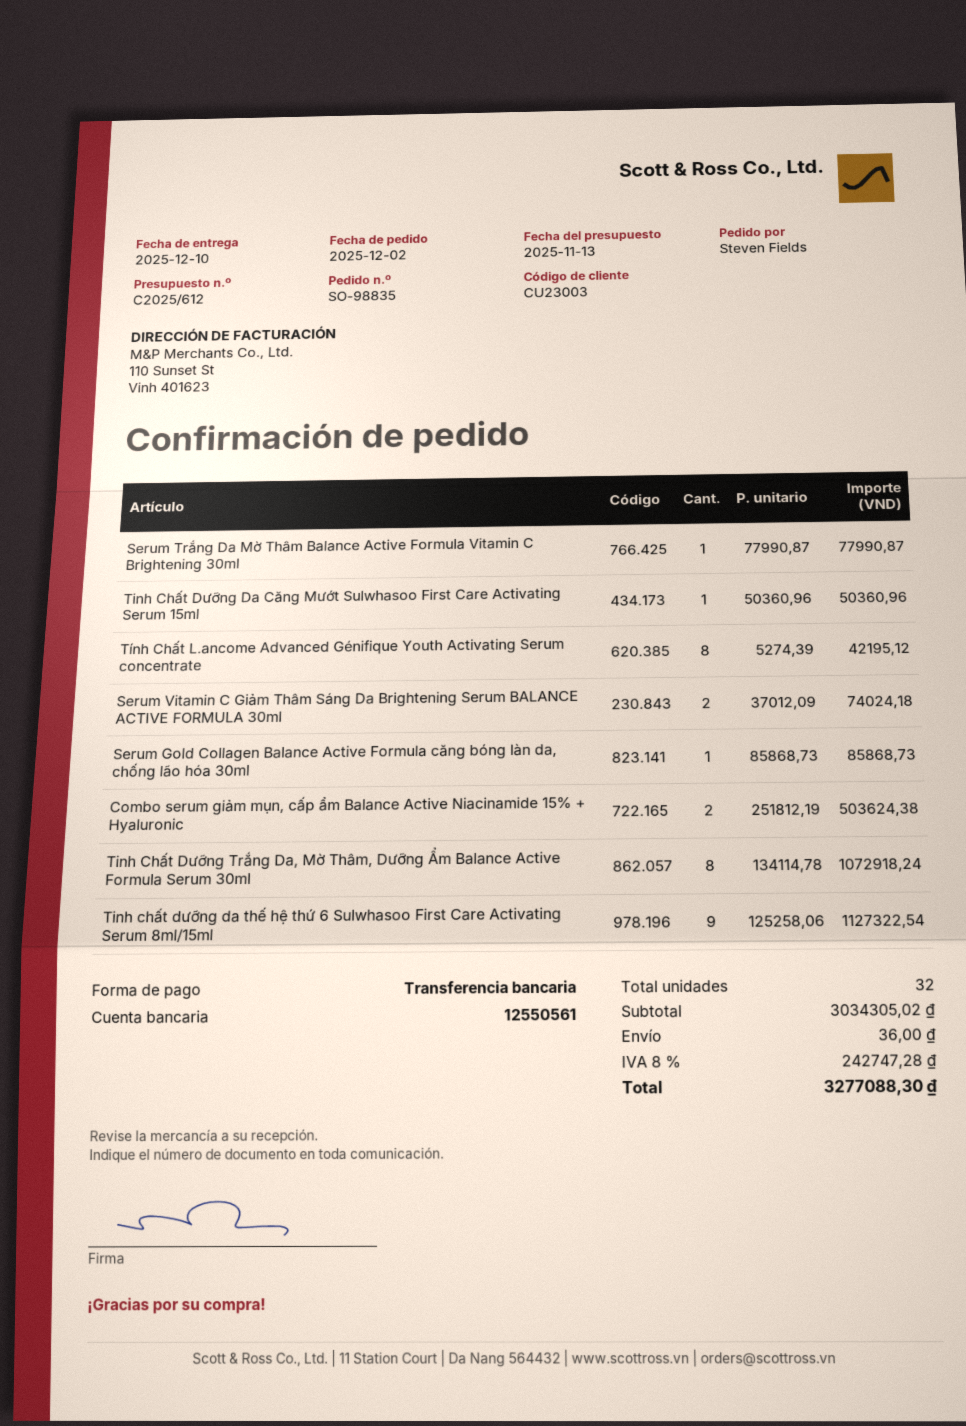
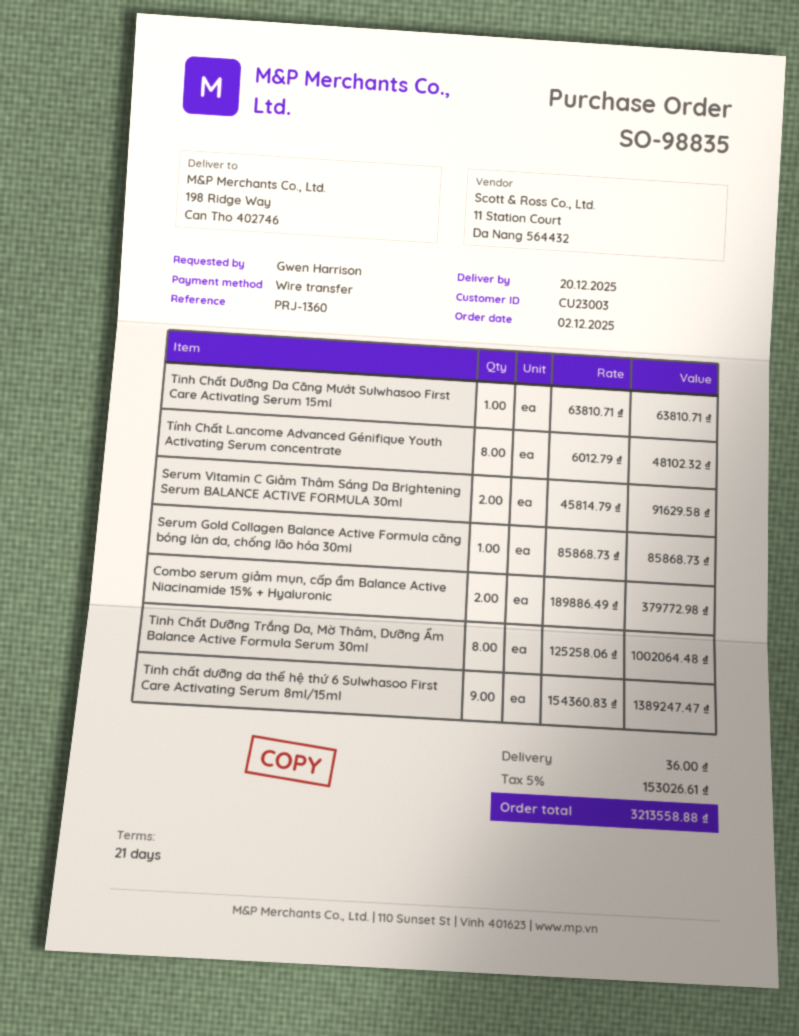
delivery date: 2025-12-10 -> 2025-12-20
ordered by: Steven Fields -> Gwen Harrison
Serum Trắng Da Mờ Thâm Balance Active Formula Vitamin C Brightening 30ml: 1 x 77990.87 = 77990.87 -> none
Tinh Chất Dưỡng Da Căng Mướt Sulwhasoo First Care Activating Serum 15ml: 1 x 50360.96 = 50360.96 -> 1 x 63810.71 = 63810.71
Tính Chất L.ancome Advanced Génifique Youth Activating Serum concentrate: 8 x 5274.39 = 42195.12 -> 8 x 6012.79 = 48102.32
Serum Vitamin C Giảm Thâm Sáng Da Brightening Serum BALANCE ACTIVE FORMULA 30ml: 2 x 37012.09 = 74024.18 -> 2 x 45814.79 = 91629.58
Combo serum giảm mụn, cấp ẩm Balance Active Niacinamide 15% + Hyaluronic: 2 x 251812.19 = 503624.38 -> 2 x 189886.49 = 379772.98
Tinh Chất Dưỡng Trắng Da, Mờ Thâm, Dưỡng Ẩm Balance Active Formula Serum 30ml: 8 x 134114.78 = 1072918.24 -> 8 x 125258.06 = 1002064.48
Tinh chất dưỡng da thế hệ thứ 6 Sulwhasoo First Care Activating Serum 8ml/15ml: 9 x 125258.06 = 1127322.54 -> 9 x 154360.83 = 1389247.47
tax: 8% = 242747.28 -> 5% = 153026.61
total: 3277088.30 -> 3213558.88

